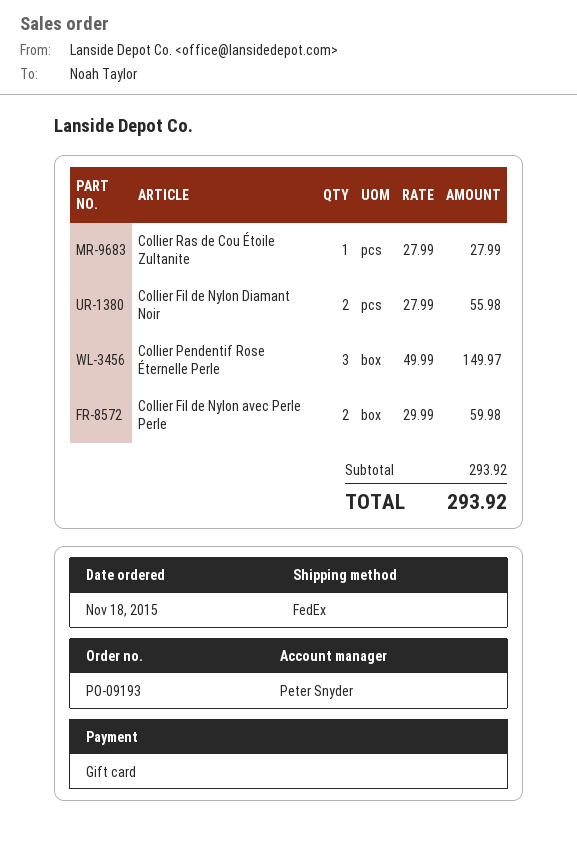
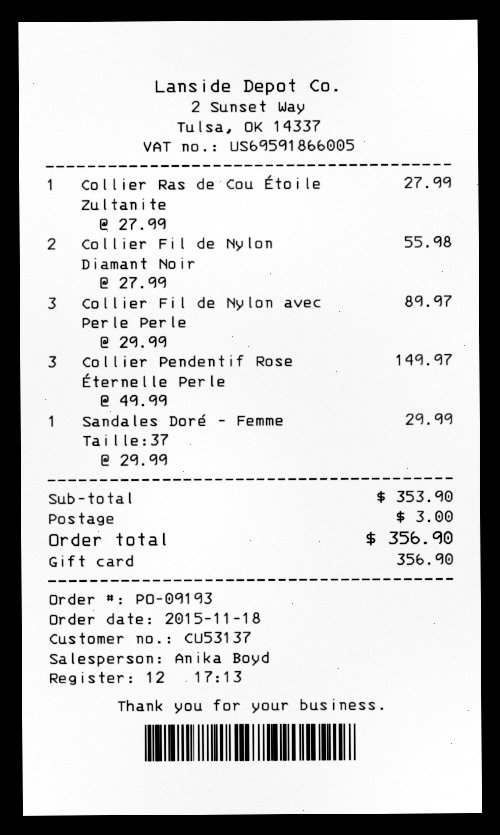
sales rep: Peter Snyder -> Anika Boyd
Collier Fil de Nylon avec Perle Perle: 2 x 29.99 = 59.98 -> 3 x 29.99 = 89.97
Sandales Doré - Femme Taille:37: none -> 1 x 29.99 = 29.99
subtotal: 293.92 -> 353.90
shipping: none -> 3.00
total: 293.92 -> 356.90

